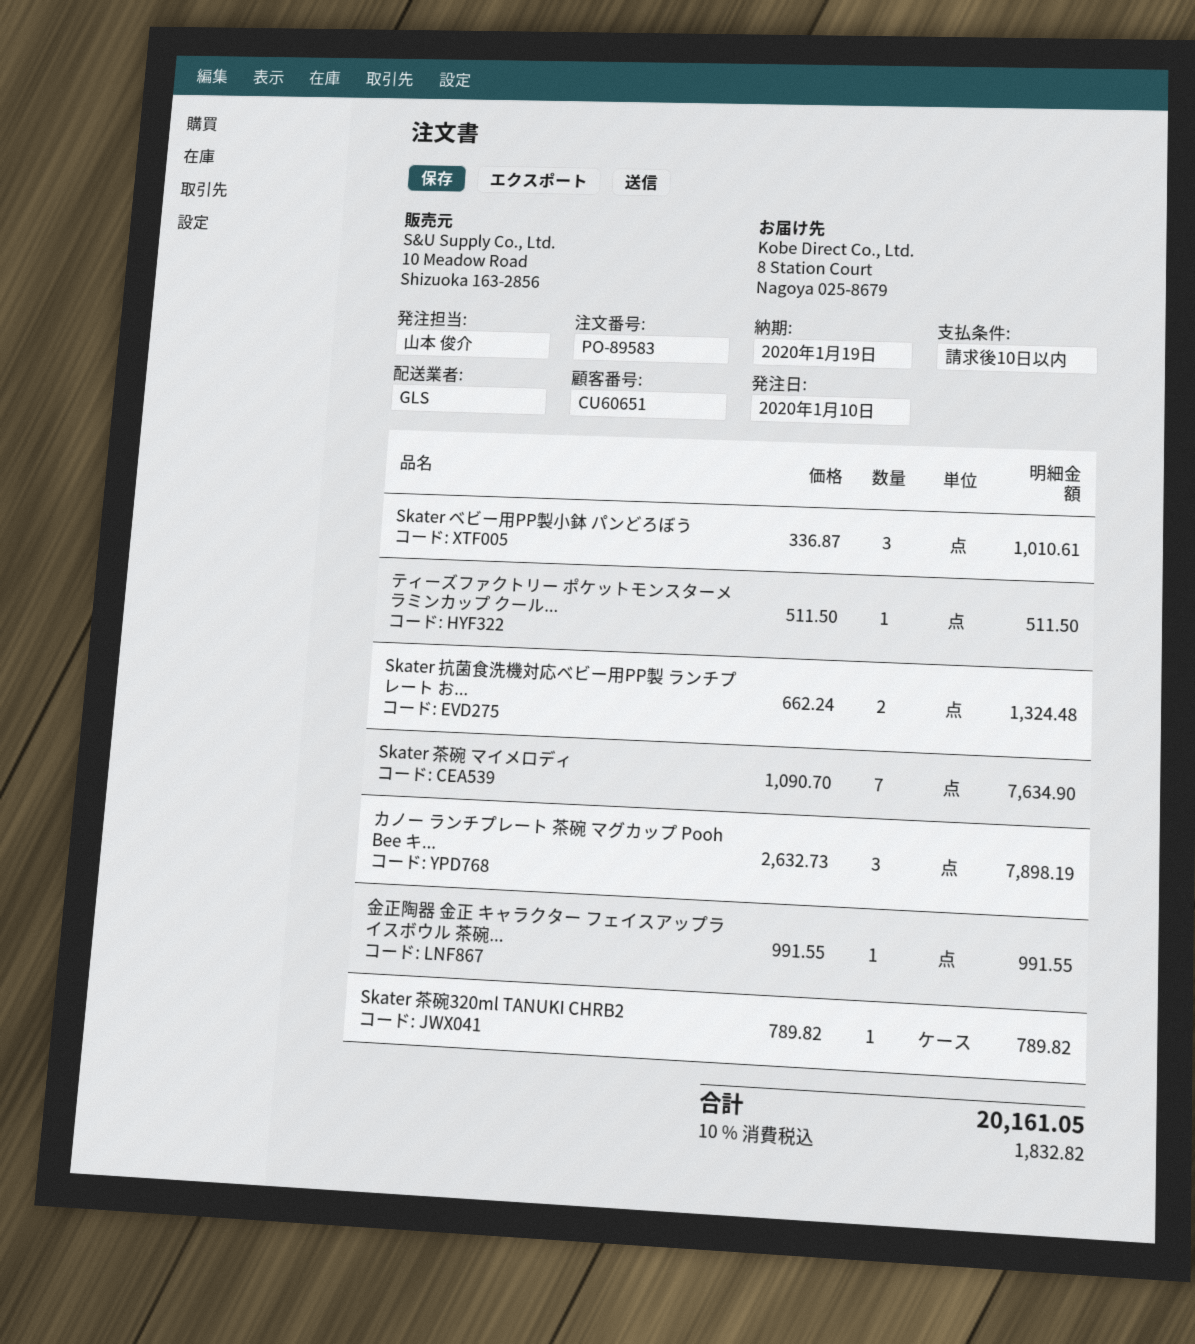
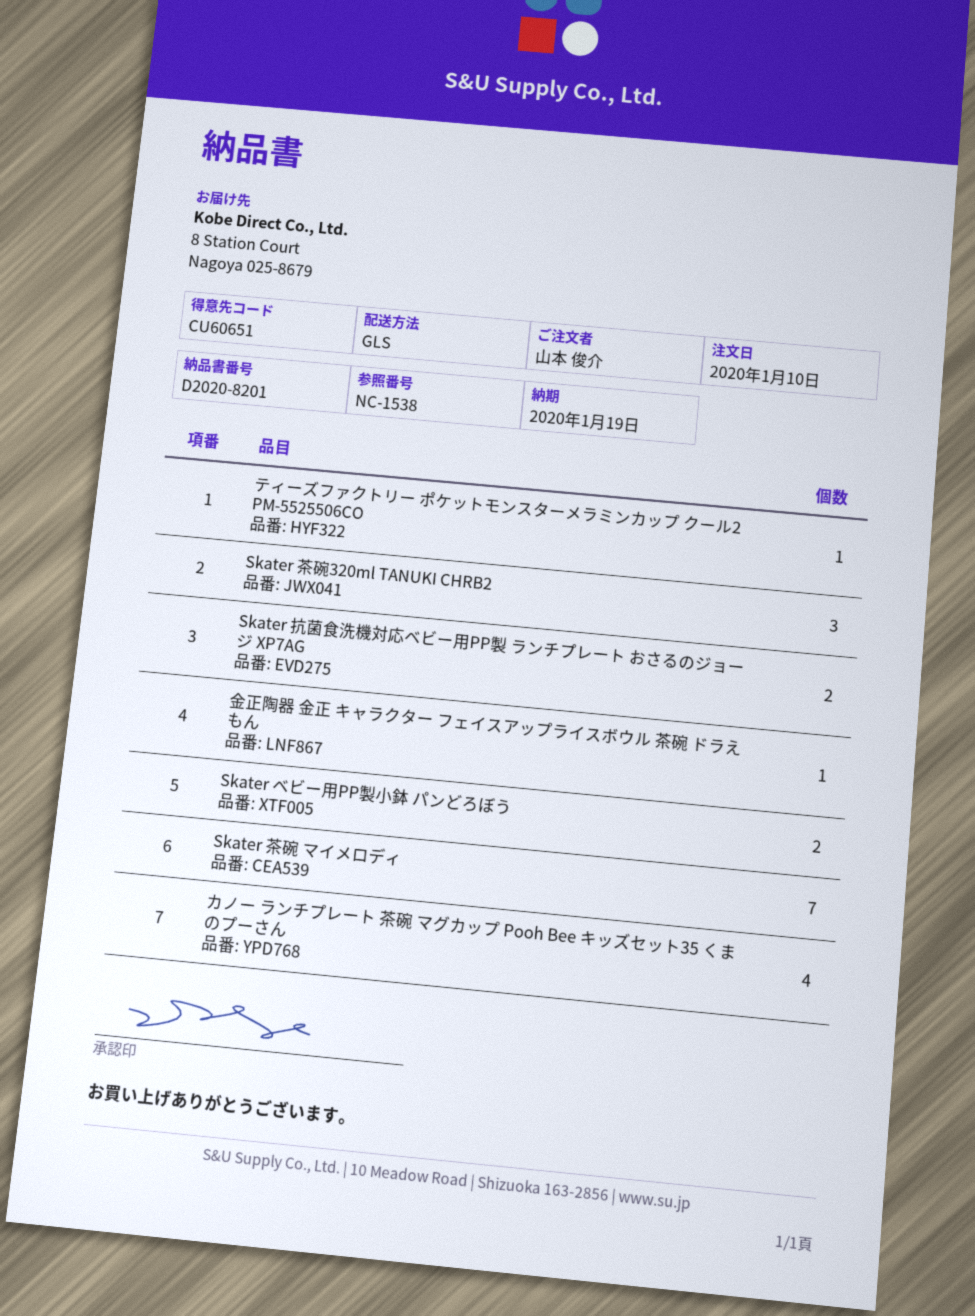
Skater ベビー用PP製小鉢 パンどろぼう: 3 -> 2
カノー ランチプレート 茶碗 マグカップ Pooh Bee キ...: 3 -> 4
Skater 茶碗320ml TANUKI CHRB2: 1 -> 3

